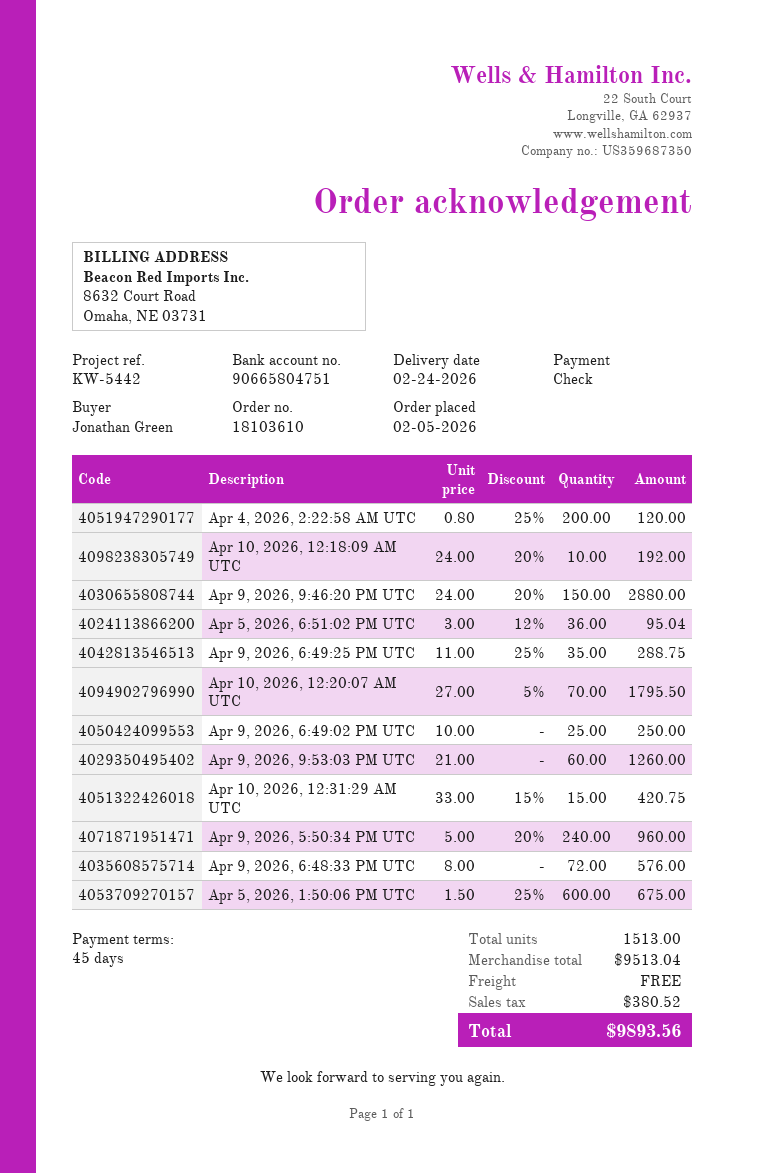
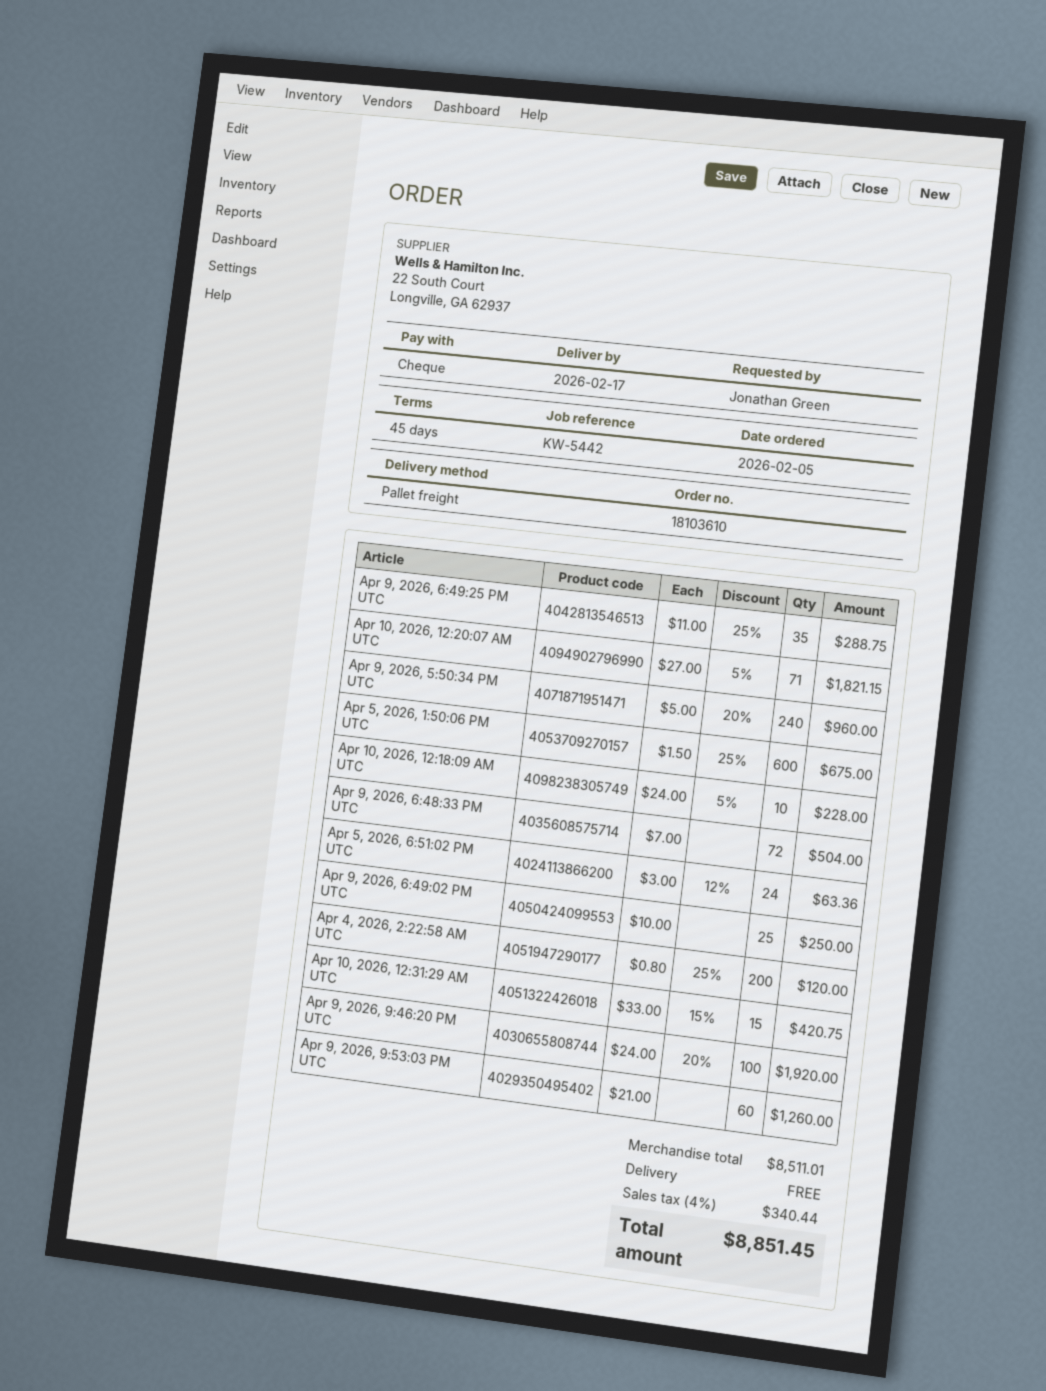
delivery date: 2026-02-24 -> 2026-02-17
Apr 10, 2026, 12:18:09 AM UTC: 10 x 24.00 - 20% = 192.00 -> 10 x 24.00 - 5% = 228.00
Apr 9, 2026, 9:46:20 PM UTC: 150 x 24.00 - 20% = 2880.00 -> 100 x 24.00 - 20% = 1920.00
Apr 5, 2026, 6:51:02 PM UTC: 36 x 3.00 - 12% = 95.04 -> 24 x 3.00 - 12% = 63.36
Apr 10, 2026, 12:20:07 AM UTC: 70 x 27.00 - 5% = 1795.50 -> 71 x 27.00 - 5% = 1821.15
Apr 9, 2026, 6:48:33 PM UTC: 72 x 8.00 = 576.00 -> 72 x 7.00 = 504.00
subtotal: 9513.04 -> 8511.01
tax: 380.52 -> 340.44
total: 9893.56 -> 8851.45

